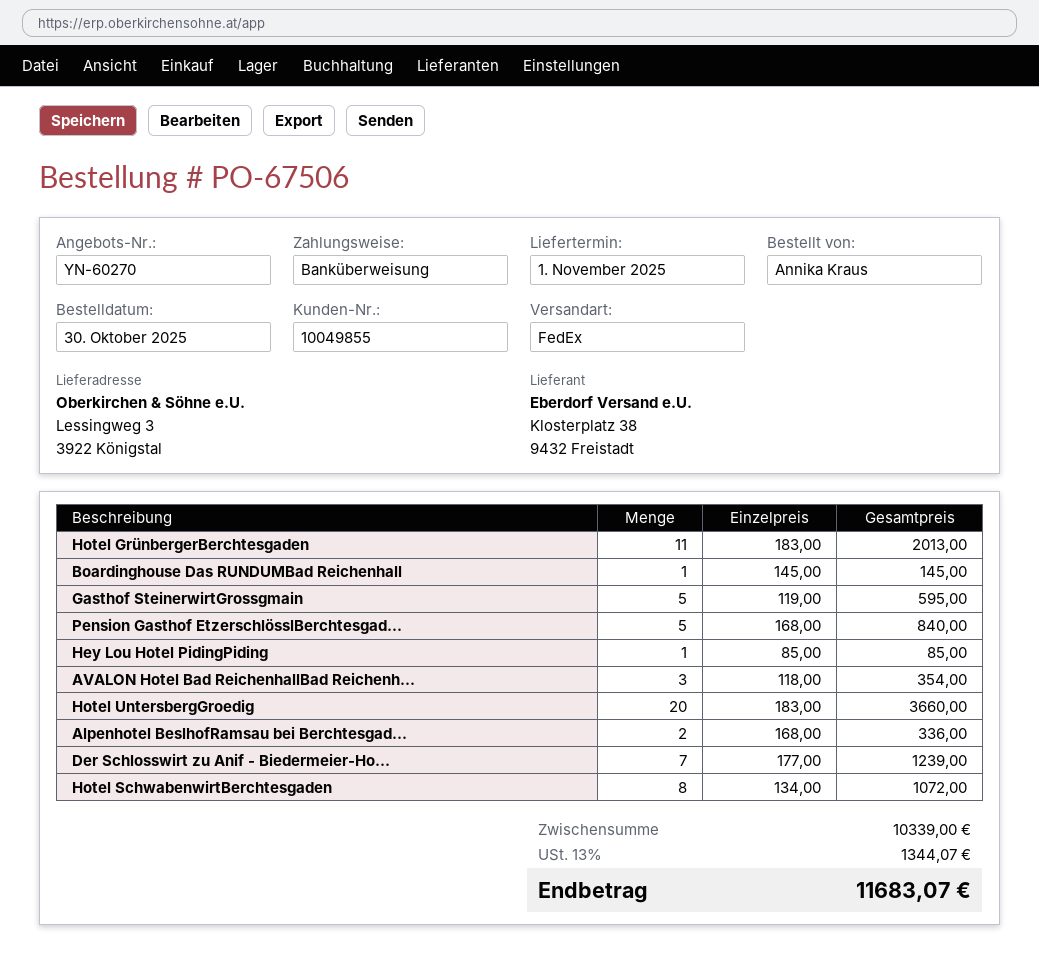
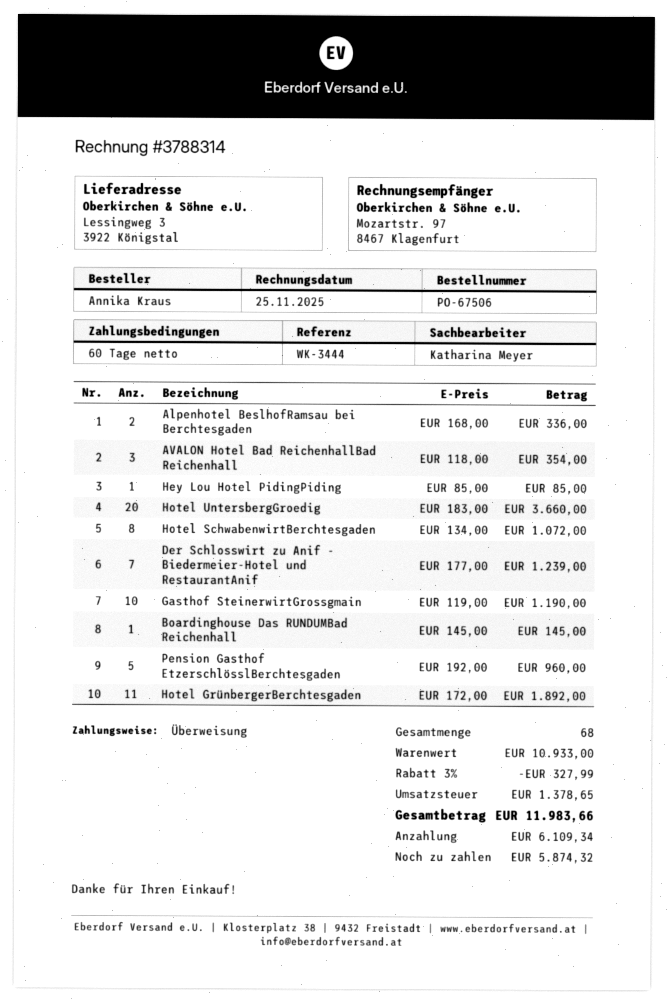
Hotel GrünbergerBerchtesgaden: 11 x 183.00 = 2013.00 -> 11 x 172.00 = 1892.00
Gasthof SteinerwirtGrossgmain: 5 x 119.00 = 595.00 -> 10 x 119.00 = 1190.00
Pension Gasthof EtzerschlösslBerchtesgad...: 5 x 168.00 = 840.00 -> 5 x 192.00 = 960.00
subtotal: 10339.00 -> 10933.00
discount: none -> 3% = 327.99
tax: 1344.07 -> 1378.65
total: 11683.07 -> 11983.66

